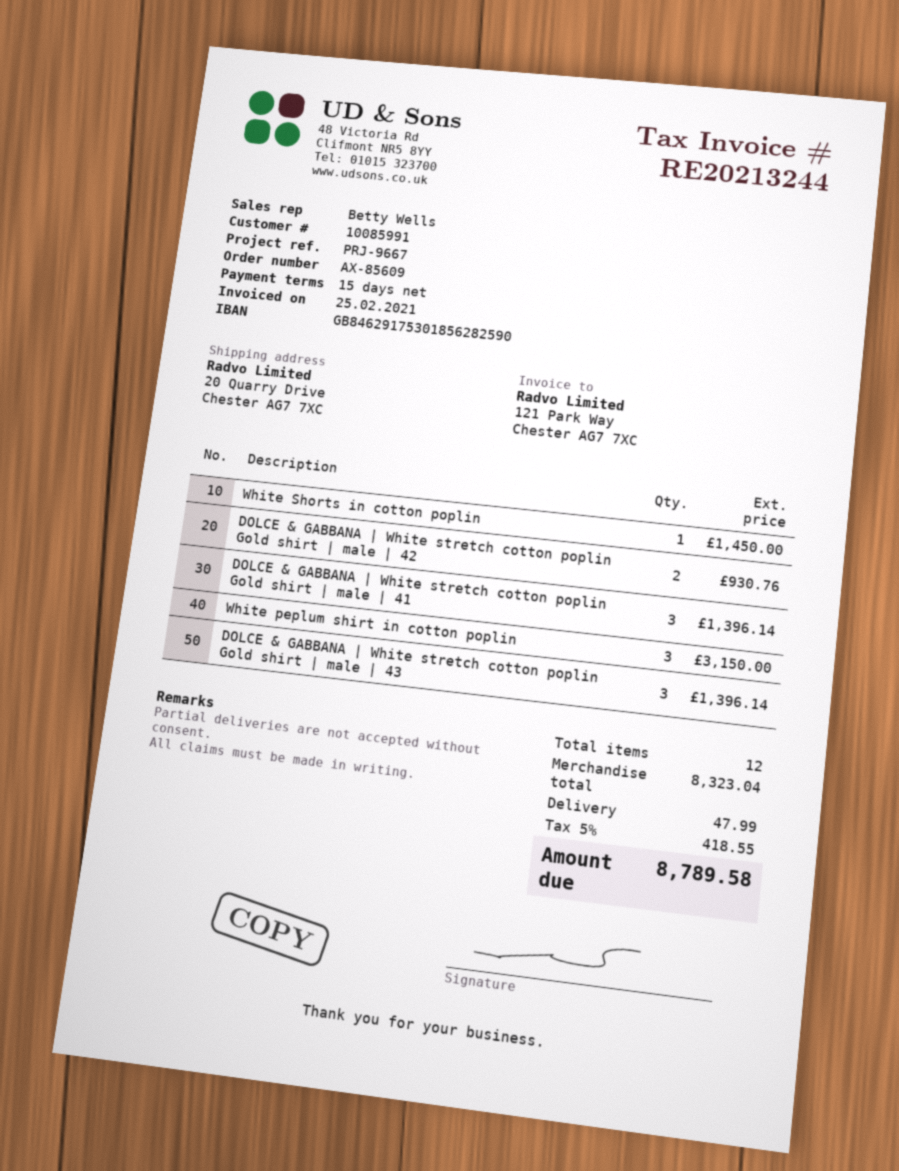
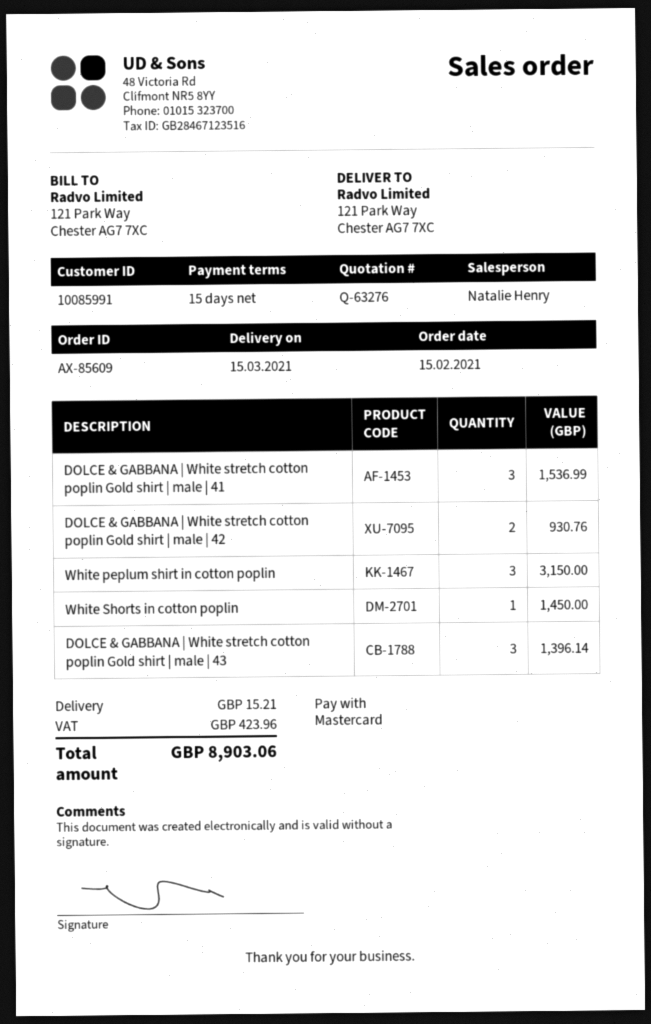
sales rep: Betty Wells -> Natalie Henry
ship to: 20 Quarry Drive, Chester AG7 7XC -> 121 Park Way, Chester AG7 7XC
DOLCE & GABBANA | White stretch cotton poplin Gold shirt | male | 41: 3 for 1396.14 -> 3 for 1536.99
shipping: 47.99 -> 15.21
tax: 418.55 -> 423.96
total: 8789.58 -> 8903.06

